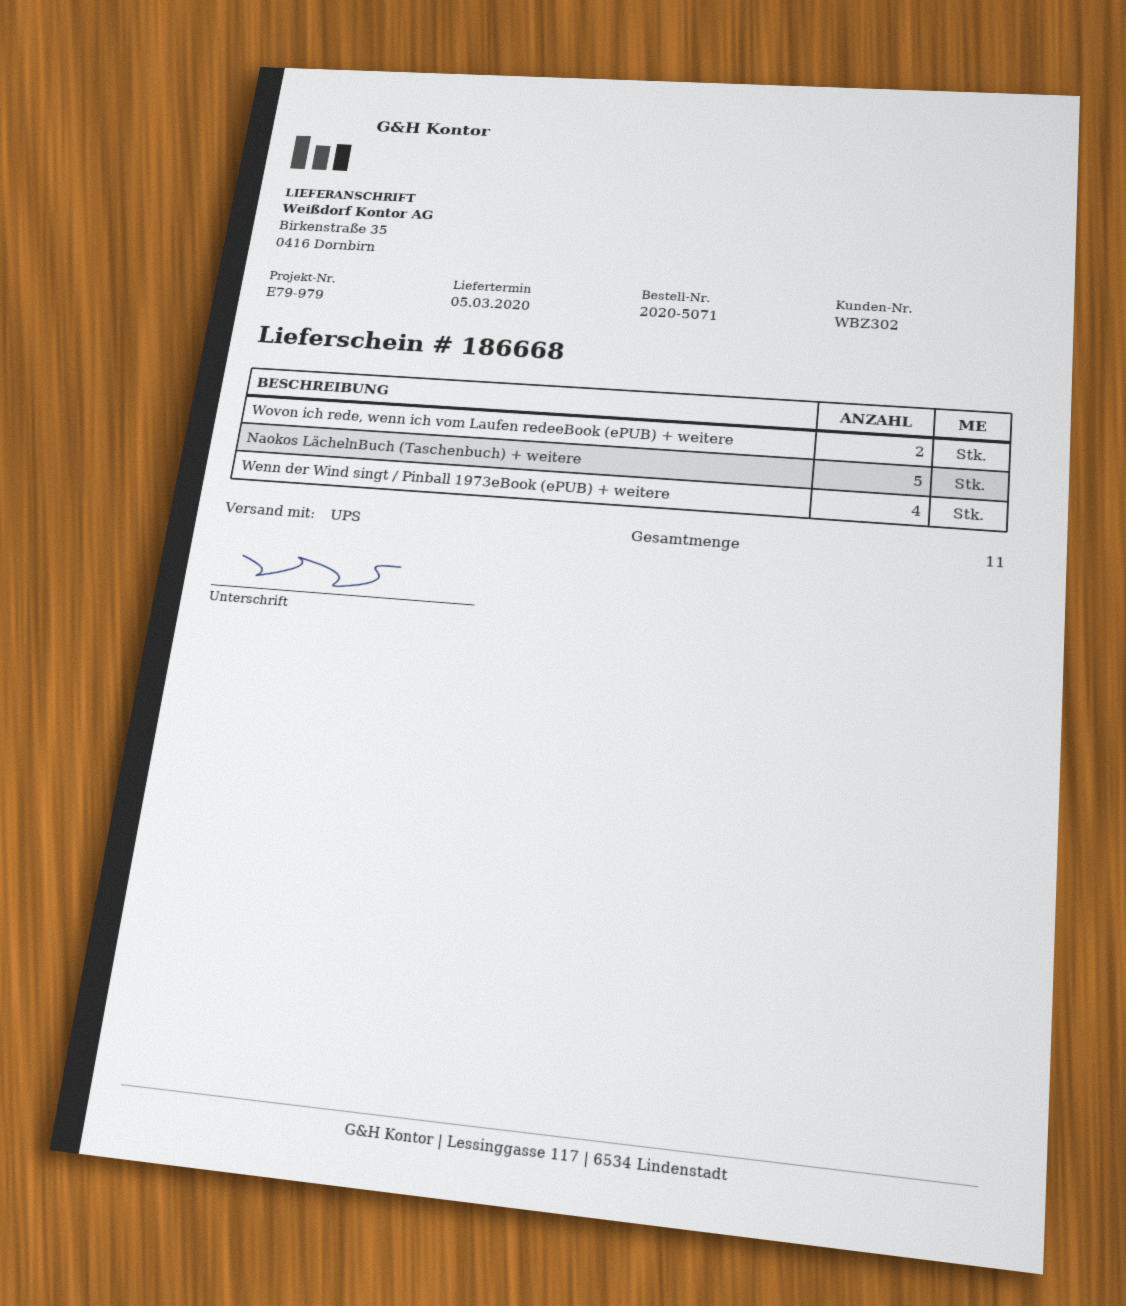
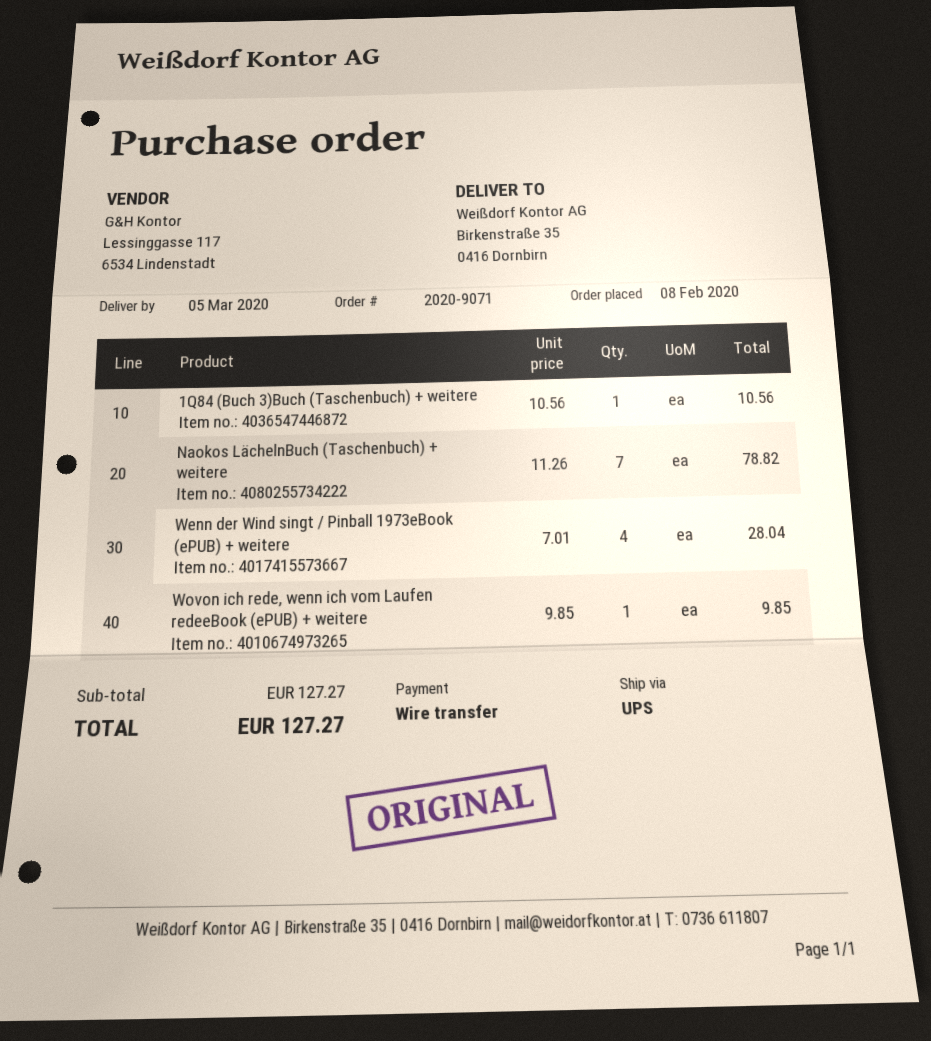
order number: 2020-5071 -> 2020-9071
Wovon ich rede, wenn ich vom Laufen redeeBook (ePUB) + weitere: 2 -> 1
Naokos LächelnBuch (Taschenbuch) + weitere: 5 -> 7
1Q84 (Buch 3)Buch (Taschenbuch) + weitere: none -> 1

